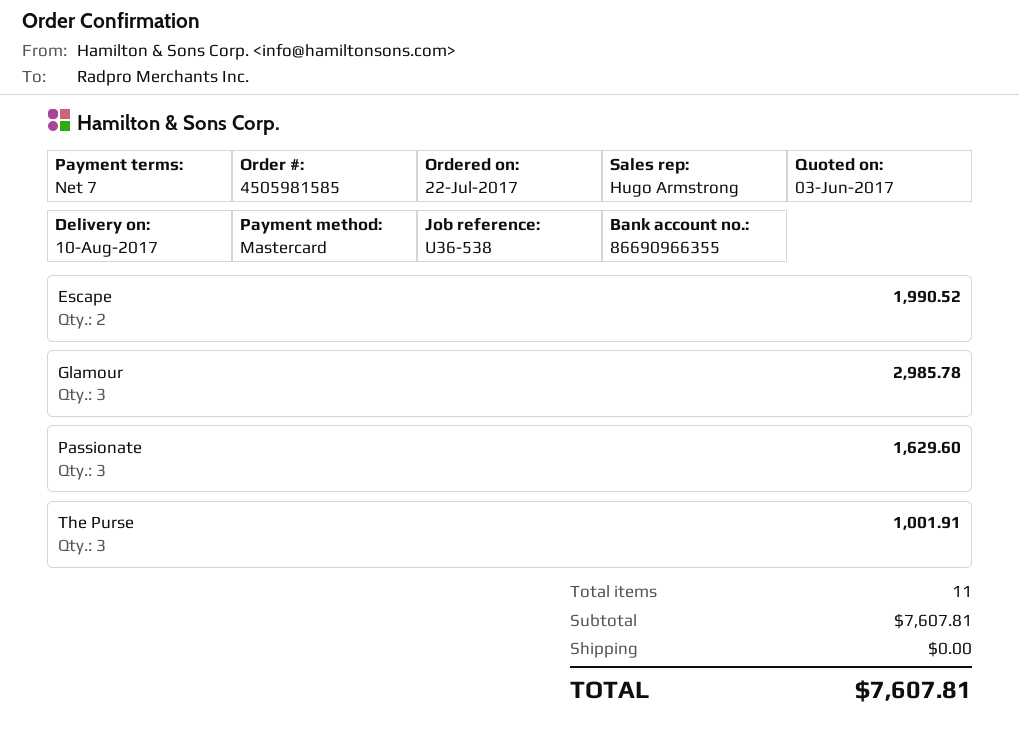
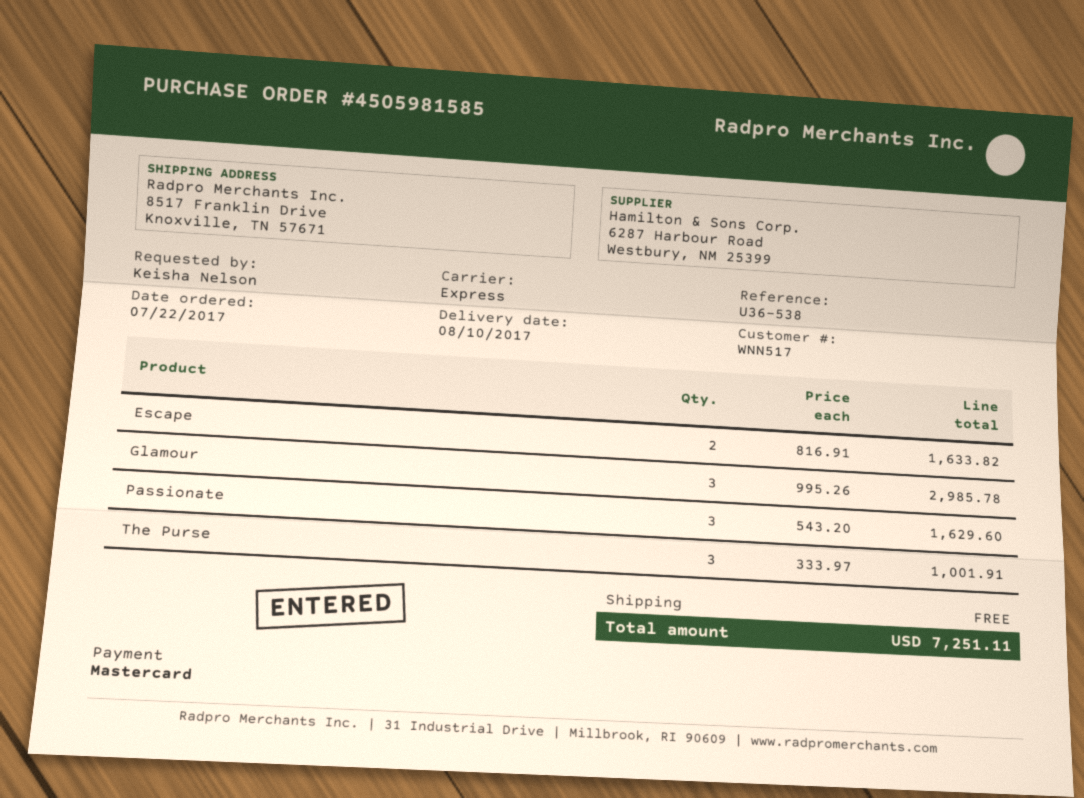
Escape: 2 for 1990.52 -> 2 for 1633.82
total: 7607.81 -> 7251.11

